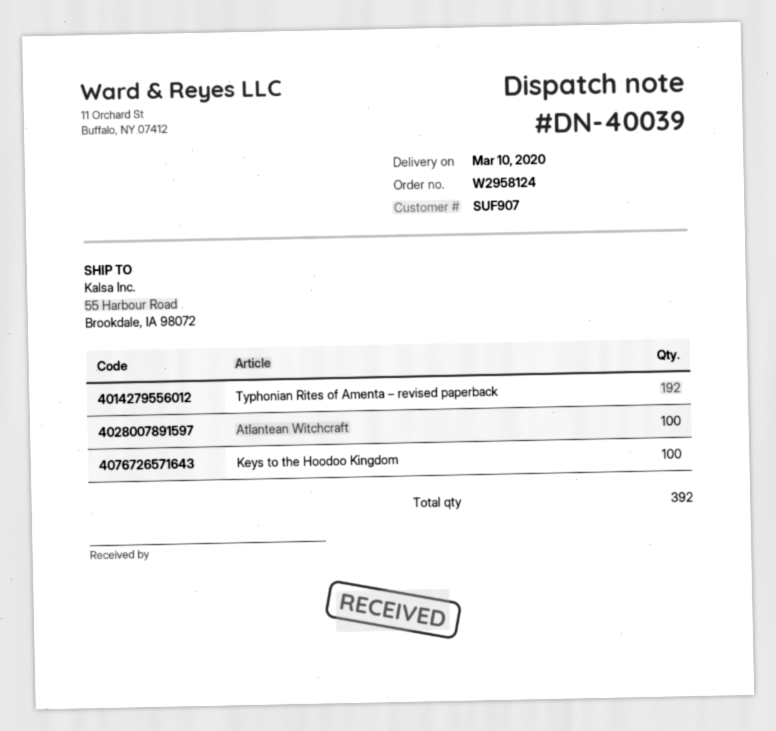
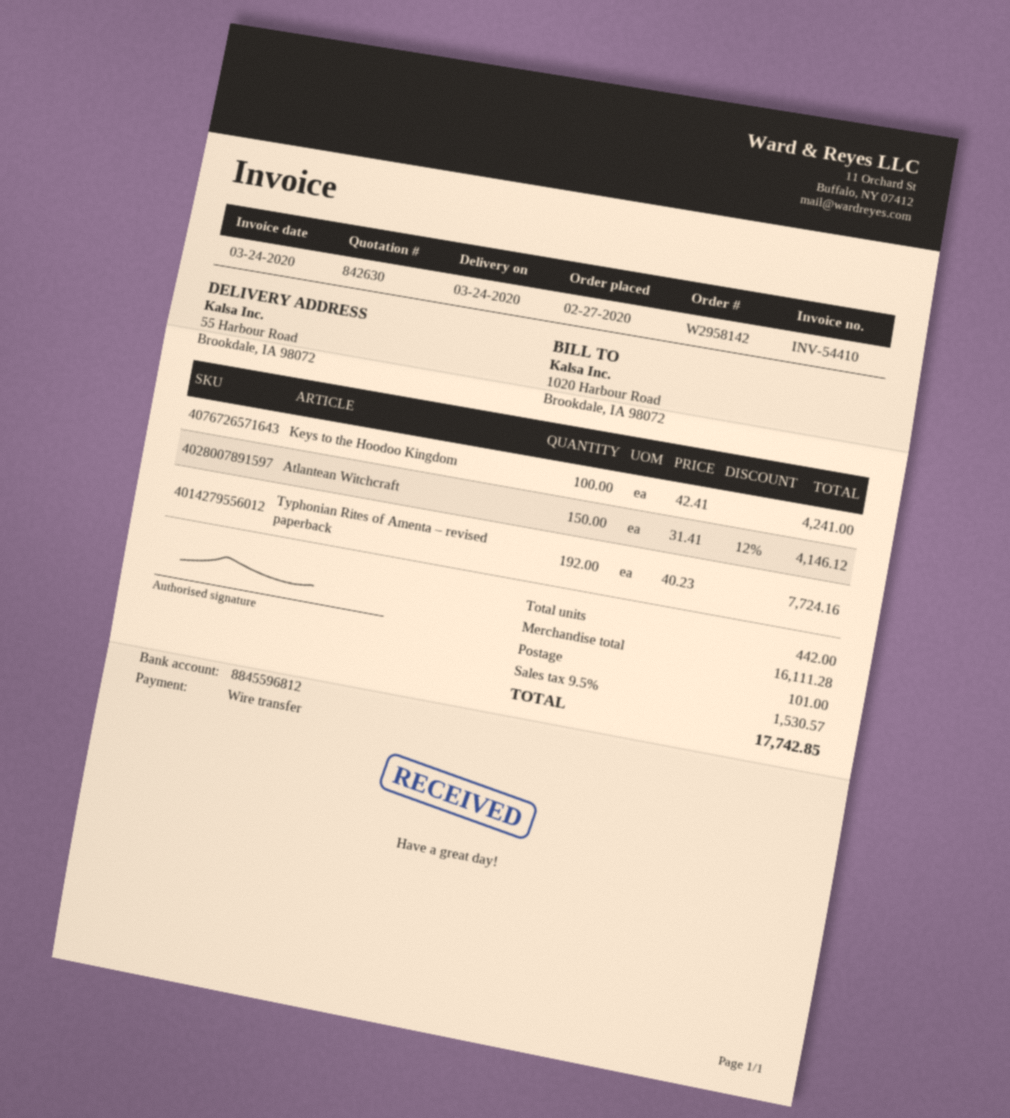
order number: W2958124 -> W2958142
delivery date: 2020-03-10 -> 2020-03-24
Atlantean Witchcraft: 100 -> 150
total quantity: 392 -> 442

